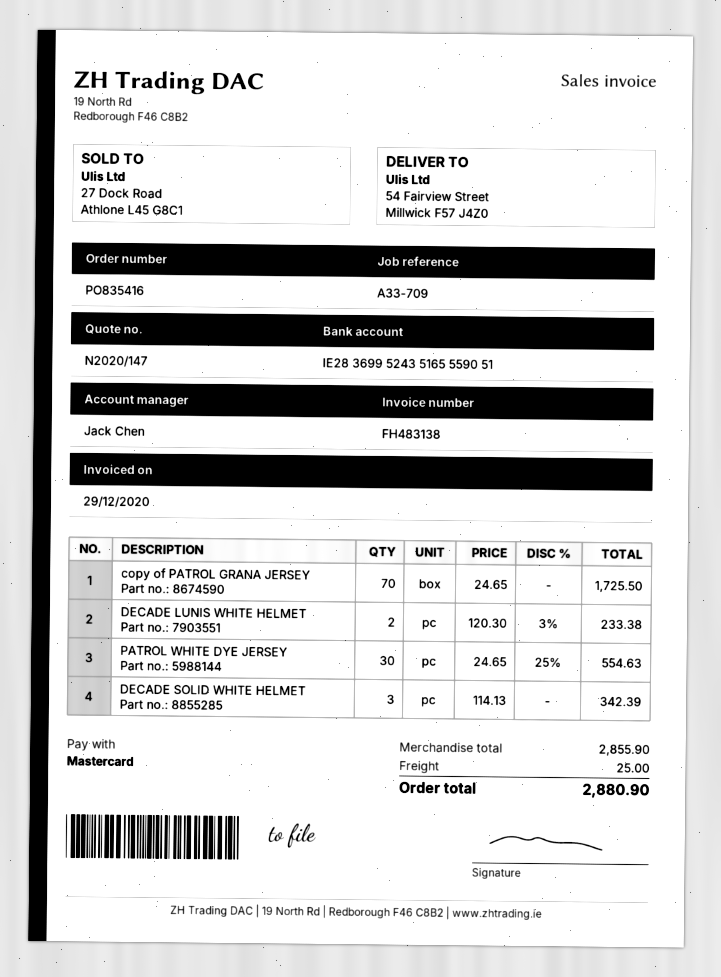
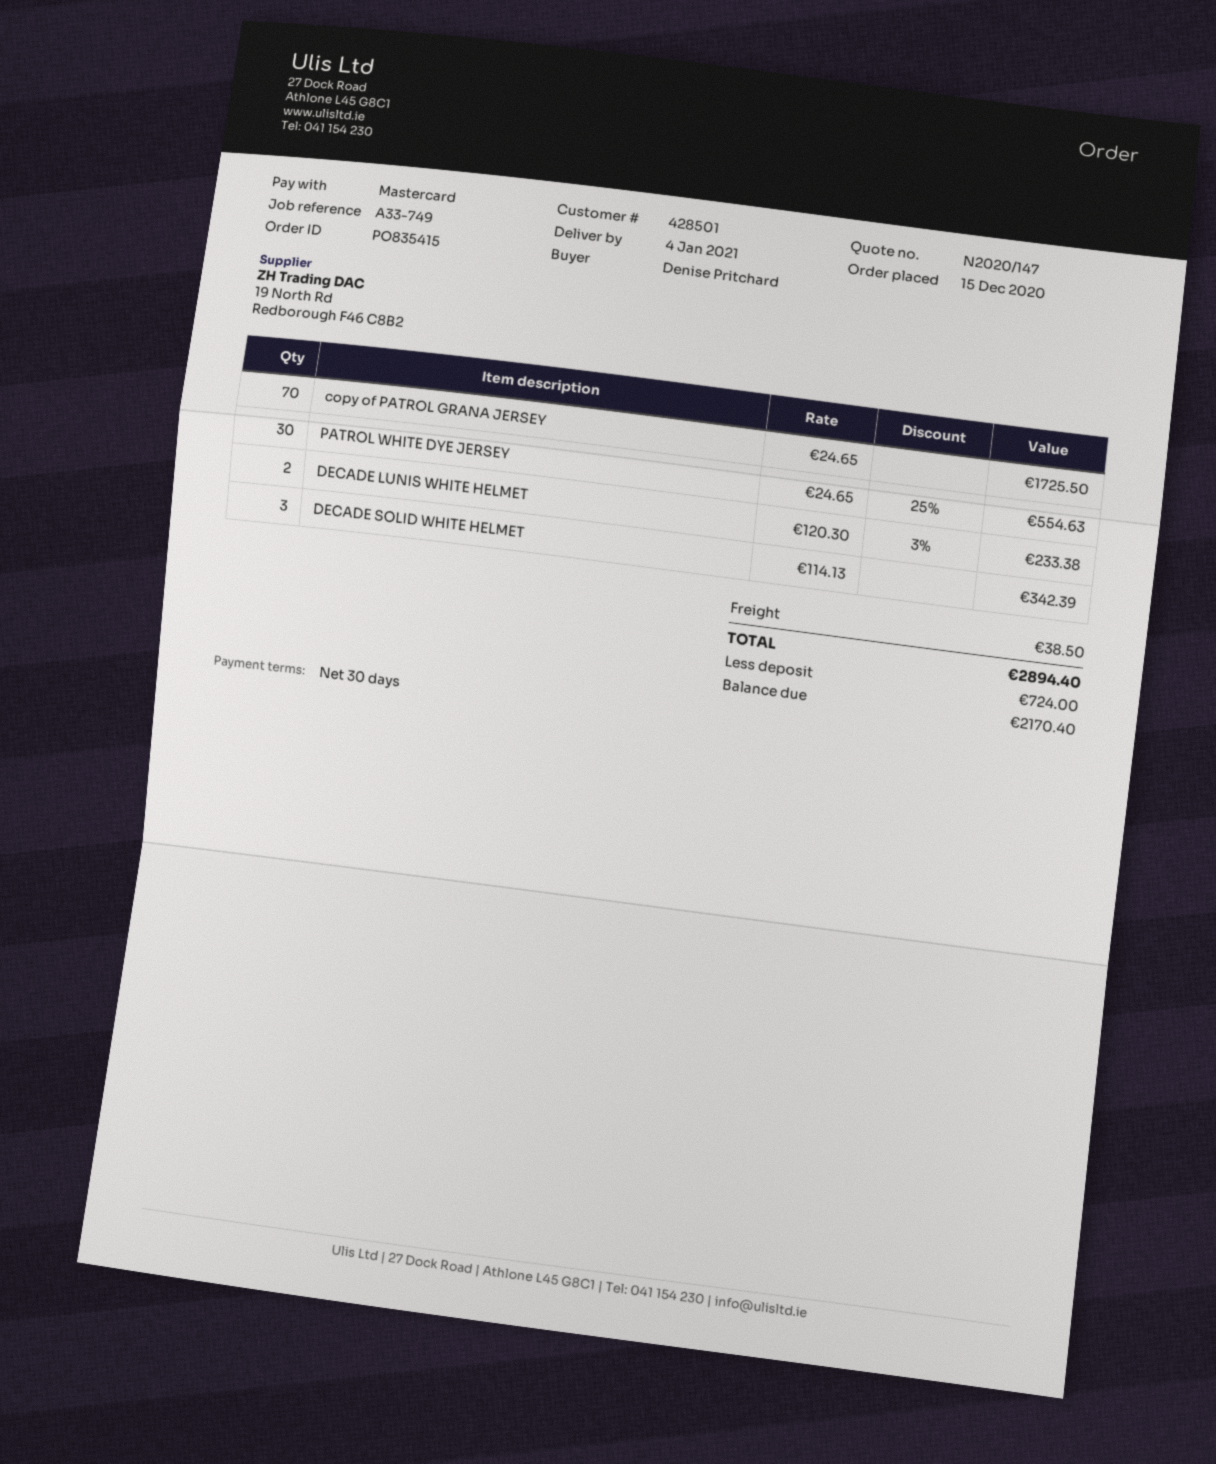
order number: PO835416 -> PO835415
reference: A33-709 -> A33-749
shipping: 25.00 -> 38.50
total: 2880.90 -> 2894.40

